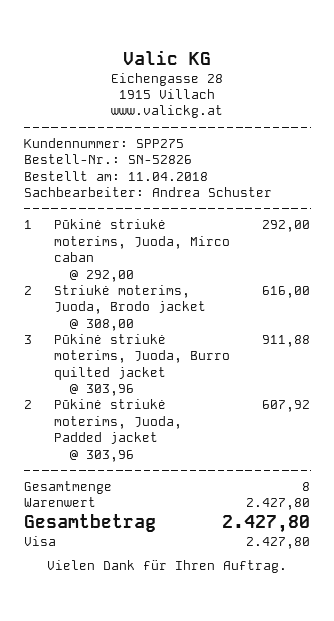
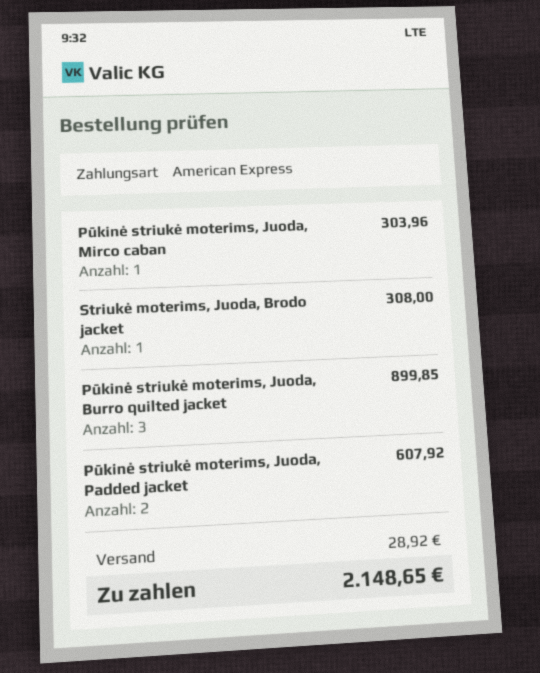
payment method: Visa -> American Express
Pūkinė striukė moterims, Juoda, Mirco caban: 1 for 292.00 -> 1 for 303.96
Striukė moterims, Juoda, Brodo jacket: 2 for 616.00 -> 1 for 308.00
Pūkinė striukė moterims, Juoda, Burro quilted jacket: 3 for 911.88 -> 3 for 899.85
shipping: none -> 28.92
total: 2427.80 -> 2148.65

